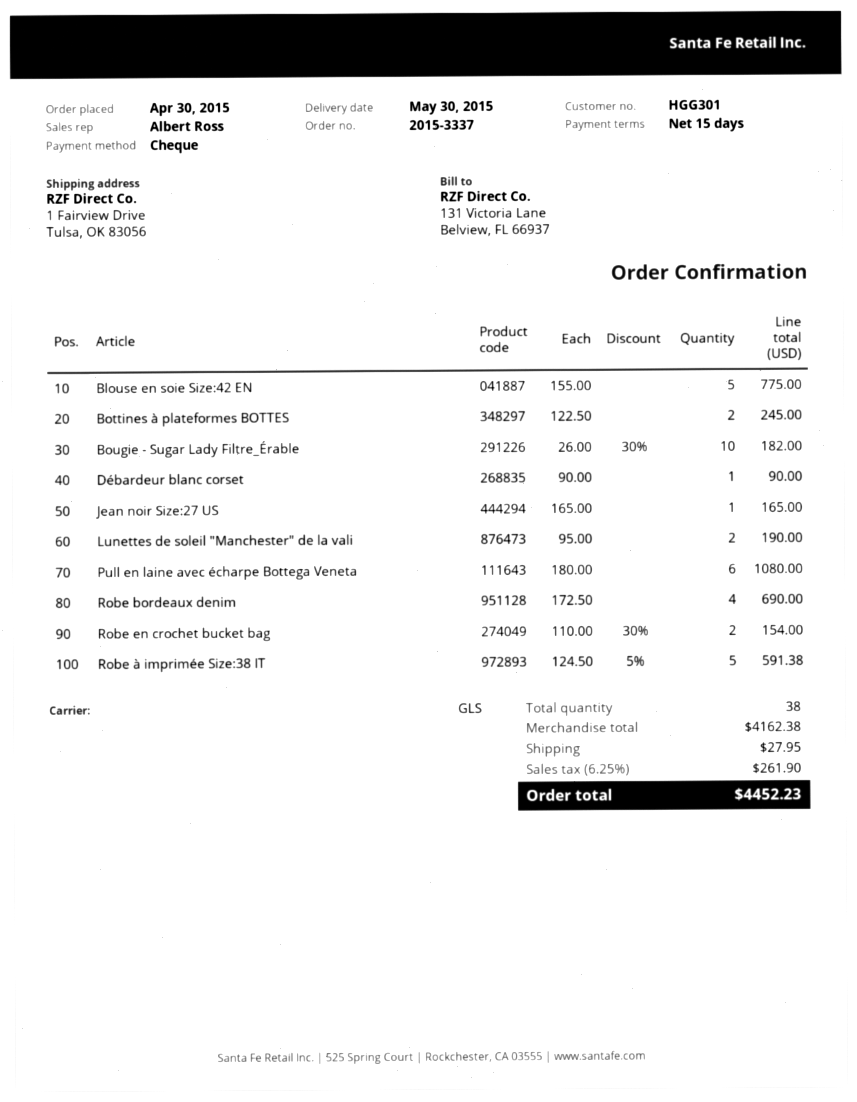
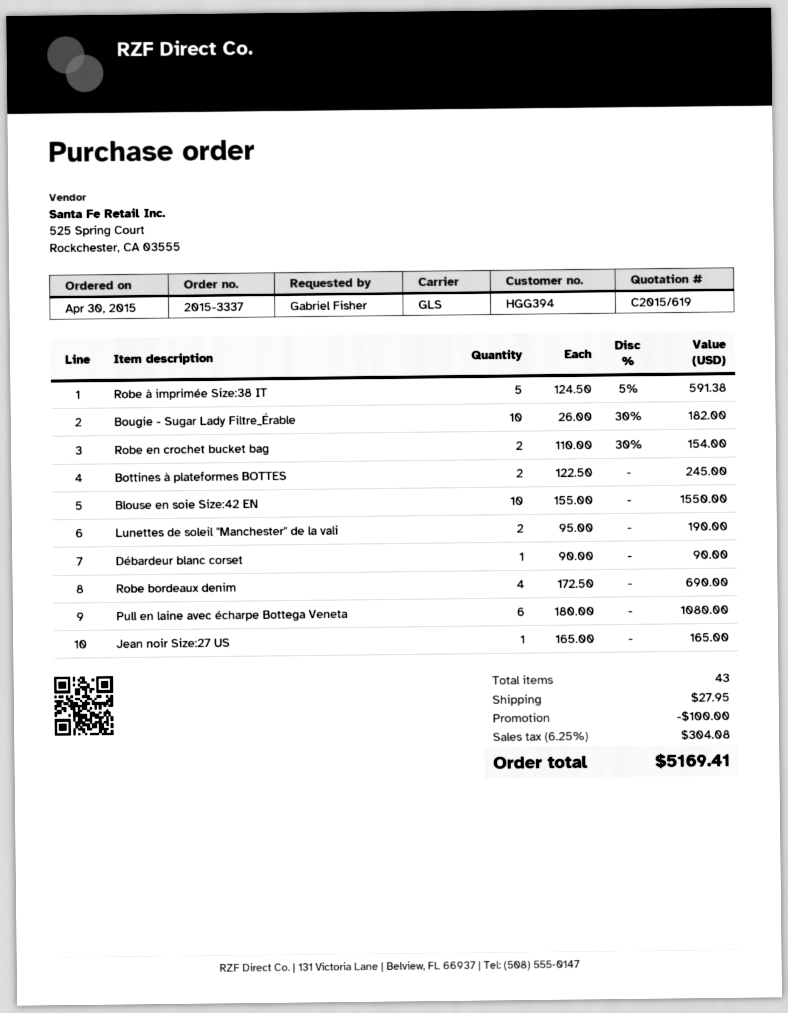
customer number: HGG301 -> HGG394
Blouse en soie Size:42 EN: 5 x 155.00 = 775.00 -> 10 x 155.00 = 1550.00
total quantity: 38 -> 43
discount: none -> 100.00
tax: 6.25% = 261.90 -> 6.25% = 304.08
total: 4452.23 -> 5169.41

